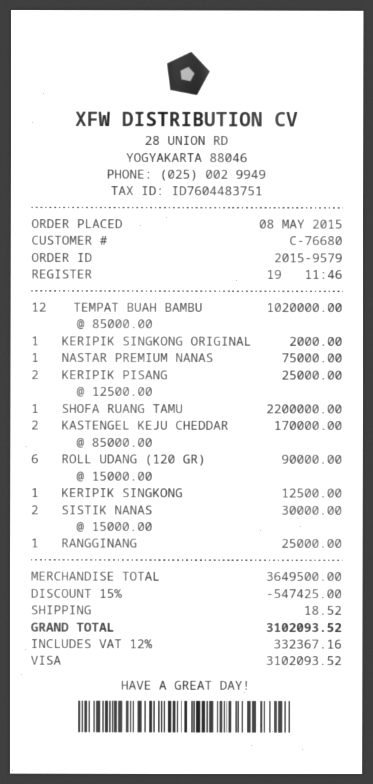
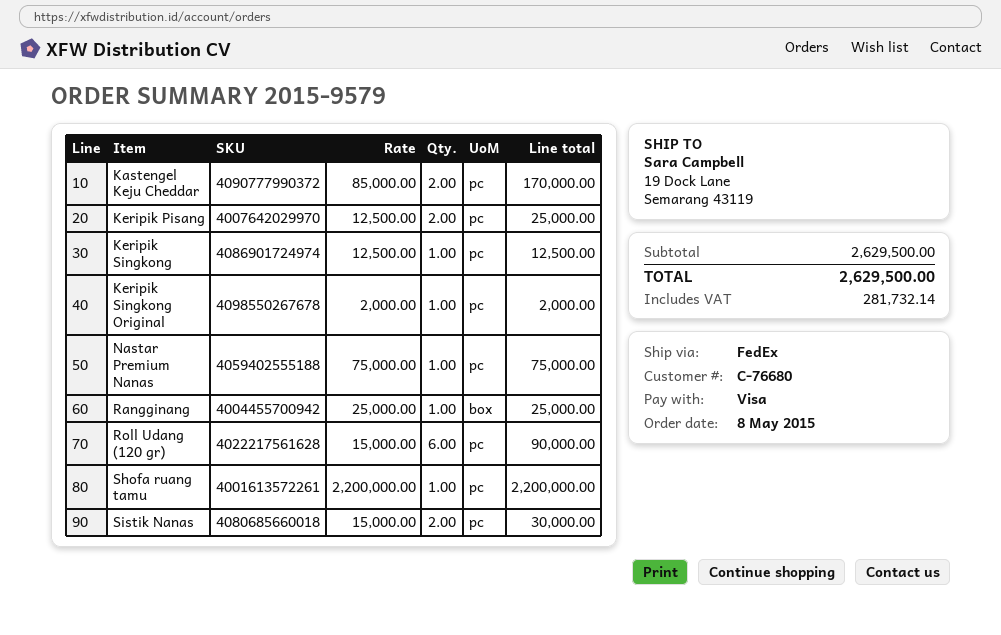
TEMPAT BUAH BAMBU: 12 x 85000.00 = 1020000.00 -> none
subtotal: 3649500.00 -> 2629500.00
discount: 15% = 547425.00 -> none
shipping: 18.52 -> none
tax: 332367.16 -> 281732.14
total: 3102093.52 -> 2629500.00

